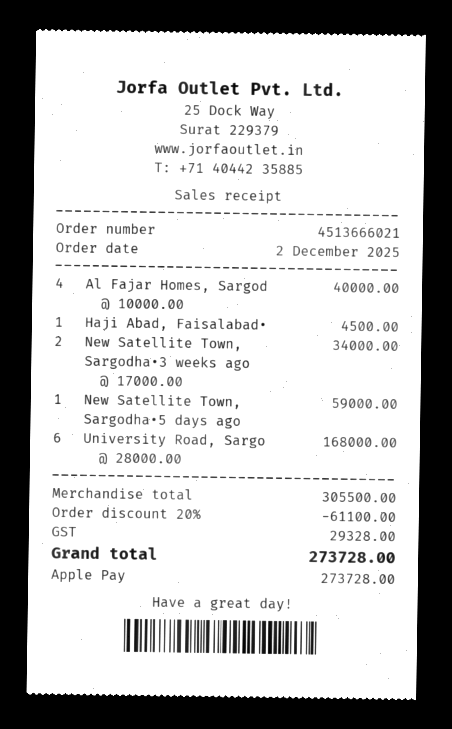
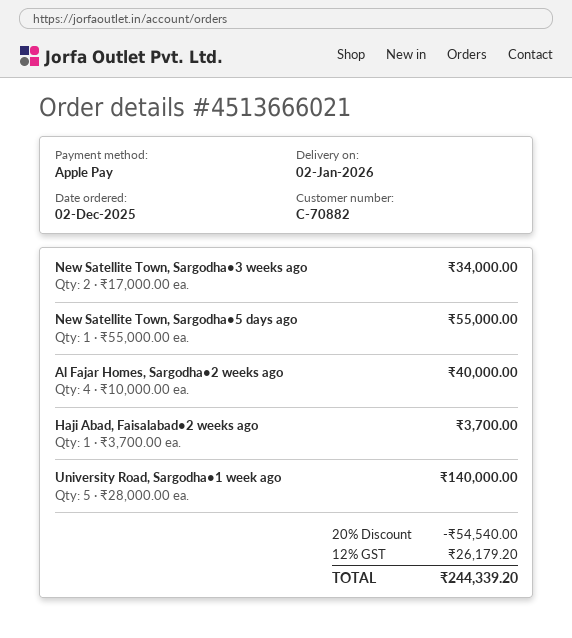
Haji Abad, Faisalabad•: 1 x 4500.00 = 4500.00 -> 1 x 3700.00 = 3700.00
New Satellite Town, Sargodha•5 days ago: 1 x 59000.00 = 59000.00 -> 1 x 55000.00 = 55000.00
University Road, Sargo: 6 x 28000.00 = 168000.00 -> 5 x 28000.00 = 140000.00
discount: 20% = 61100.00 -> 20% = 54540.00
tax: 29328.00 -> 26179.20
total: 273728.00 -> 244339.20

